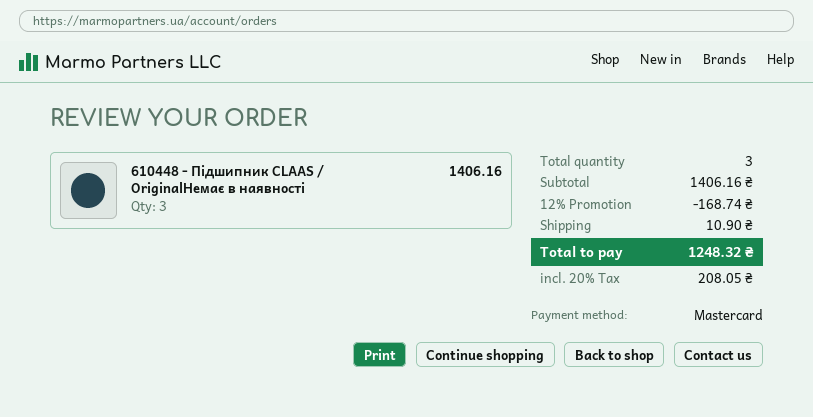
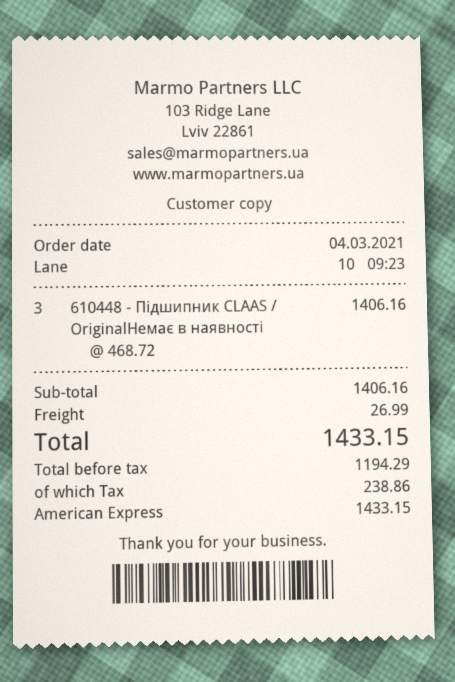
payment method: Mastercard -> American Express
discount: 12% = 168.74 -> none
shipping: 10.90 -> 26.99
tax: 208.05 -> 238.86
total: 1248.32 -> 1433.15

